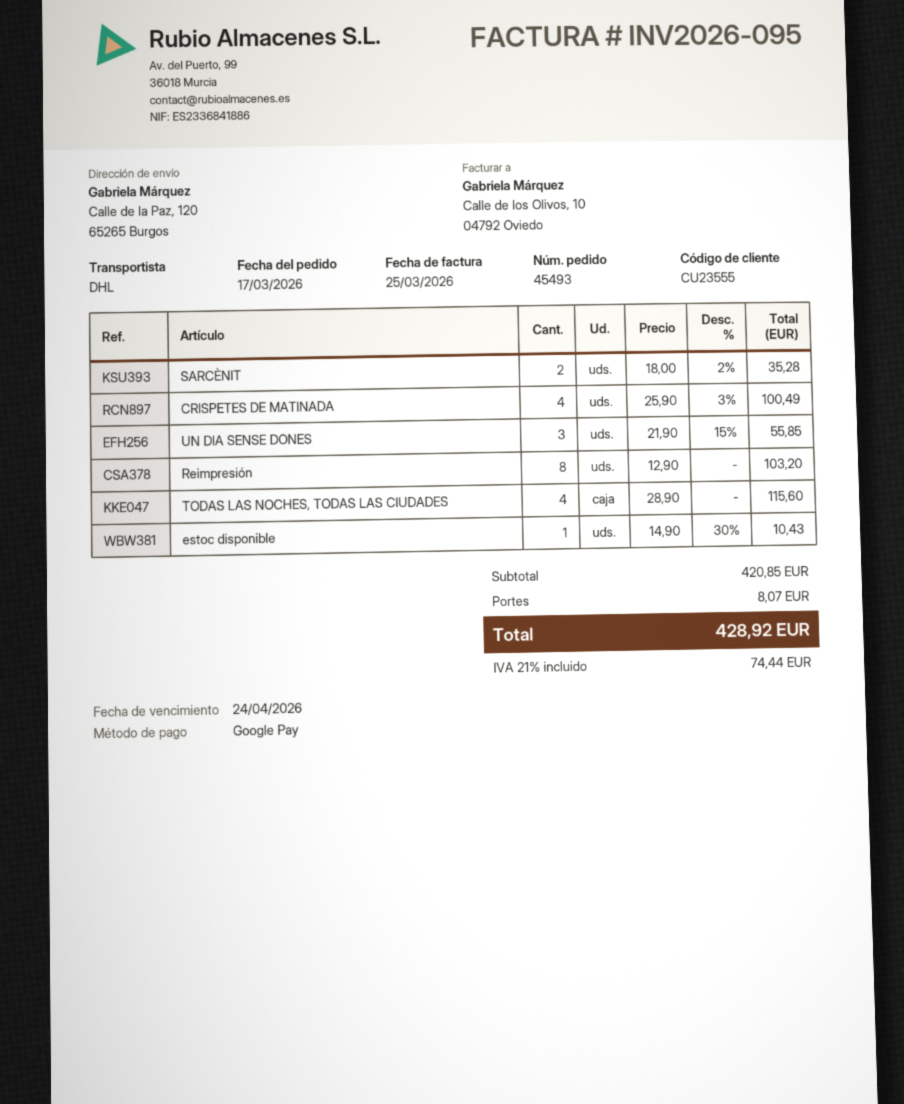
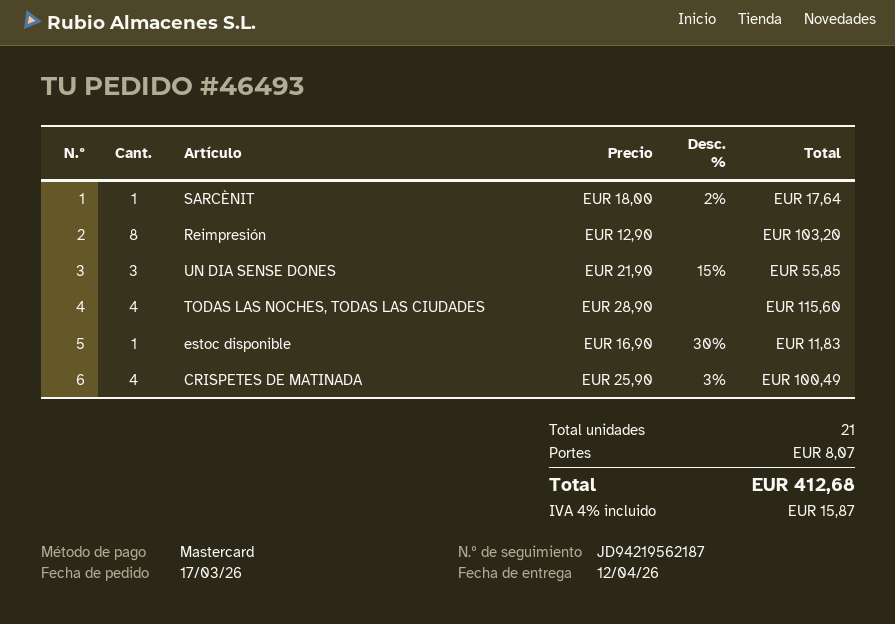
order number: 45493 -> 46493
payment method: Google Pay -> Mastercard
SARCÈNIT: 2 x 18.00 - 2% = 35.28 -> 1 x 18.00 - 2% = 17.64
estoc disponible: 1 x 14.90 - 30% = 10.43 -> 1 x 16.90 - 30% = 11.83
tax: 21% = 74.44 -> 4% = 15.87
total: 428.92 -> 412.68

